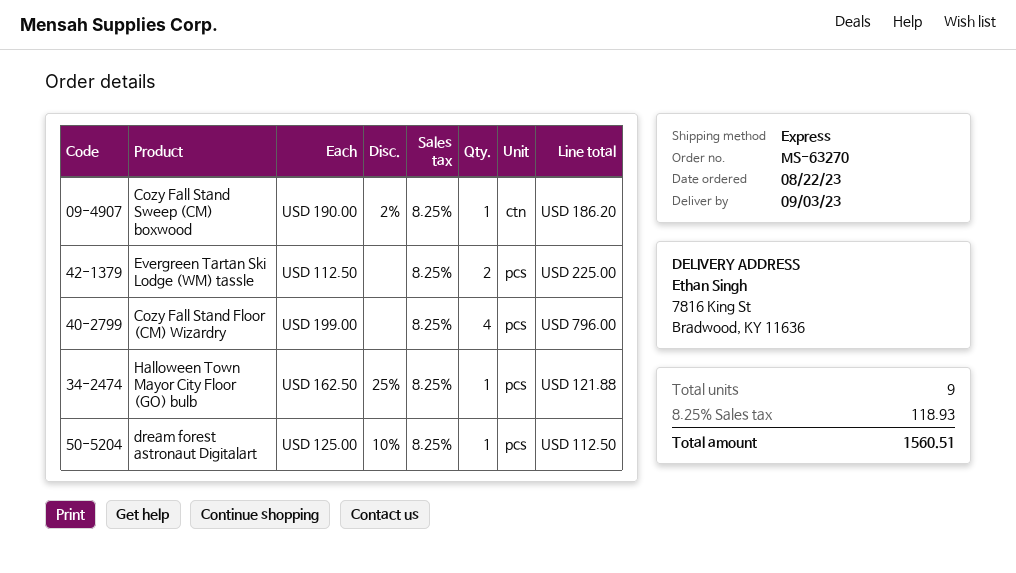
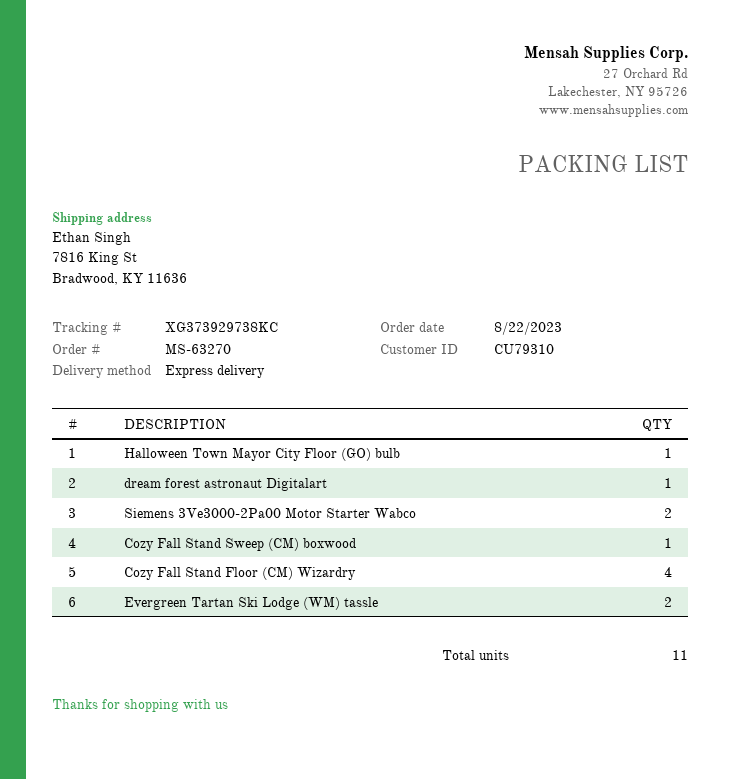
Siemens 3Ve3000-2Pa00 Motor Starter Wabco: none -> 2
total quantity: 9 -> 11

